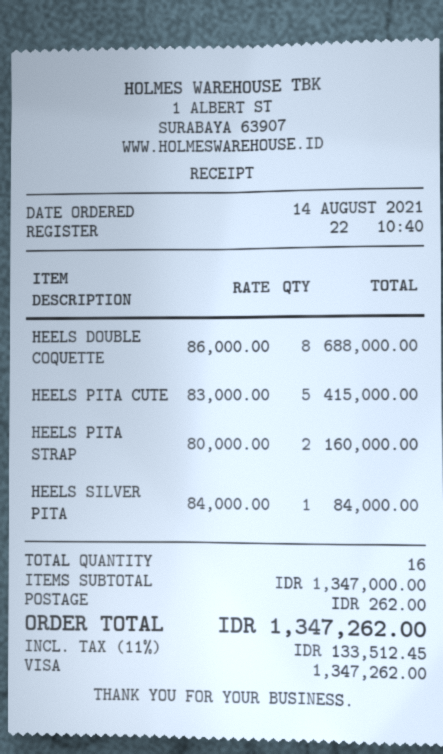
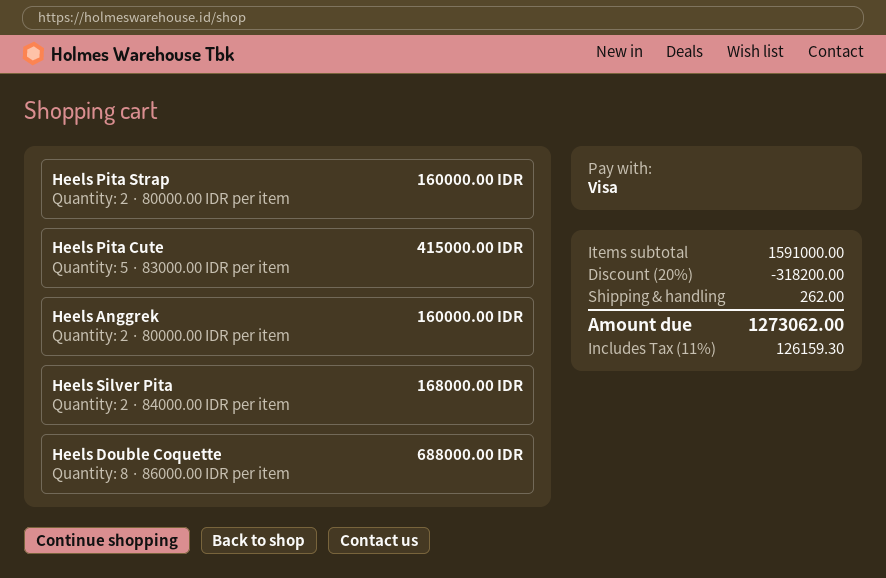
HEELS SILVER PITA: 1 x 84000.00 = 84000.00 -> 2 x 84000.00 = 168000.00
Heels Anggrek: none -> 2 x 80000.00 = 160000.00
subtotal: 1347000.00 -> 1591000.00
discount: none -> 20% = 318200.00
tax: 11% = 133512.45 -> 11% = 126159.30
total: 1347262.00 -> 1273062.00

